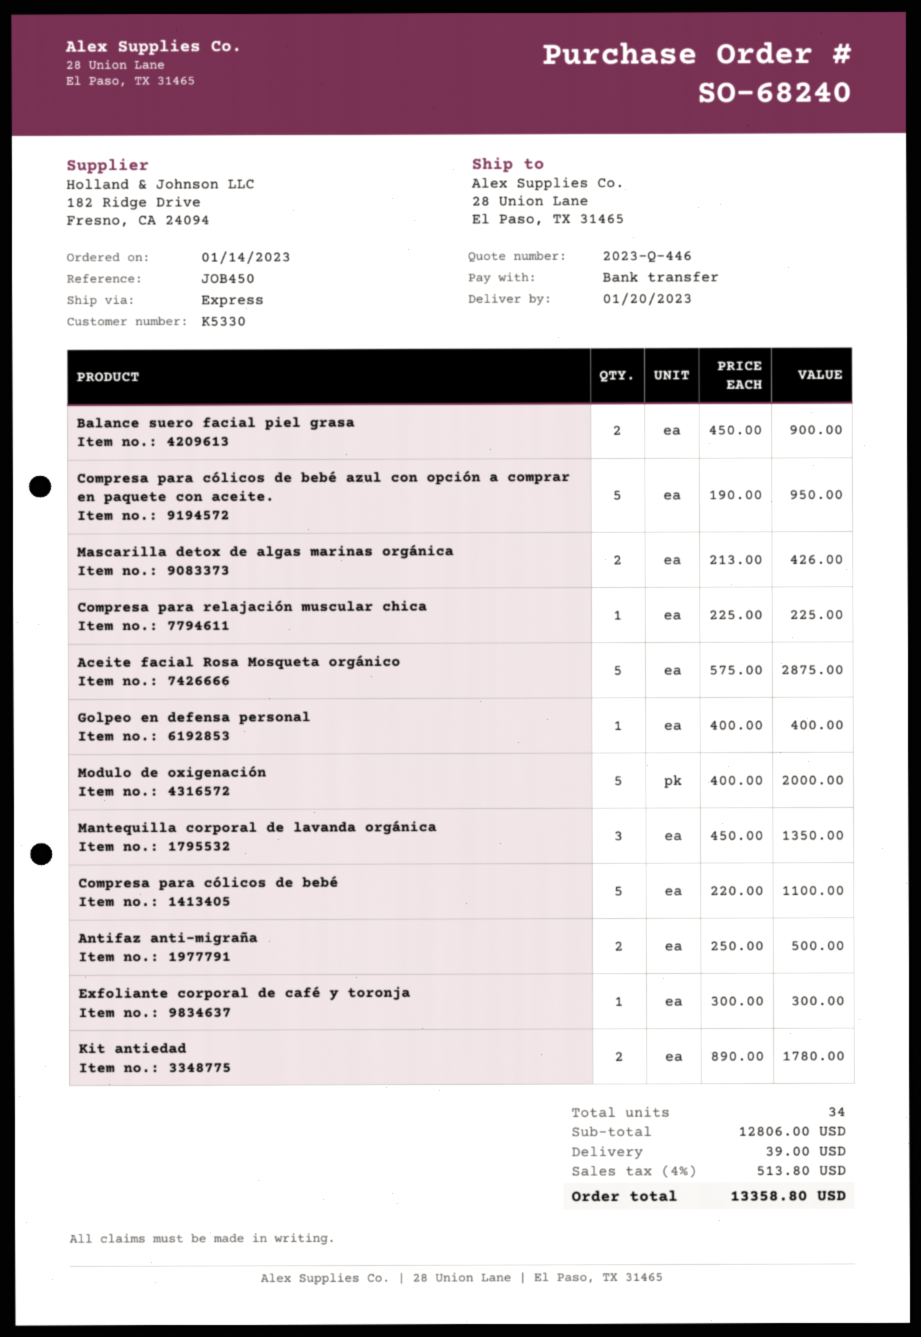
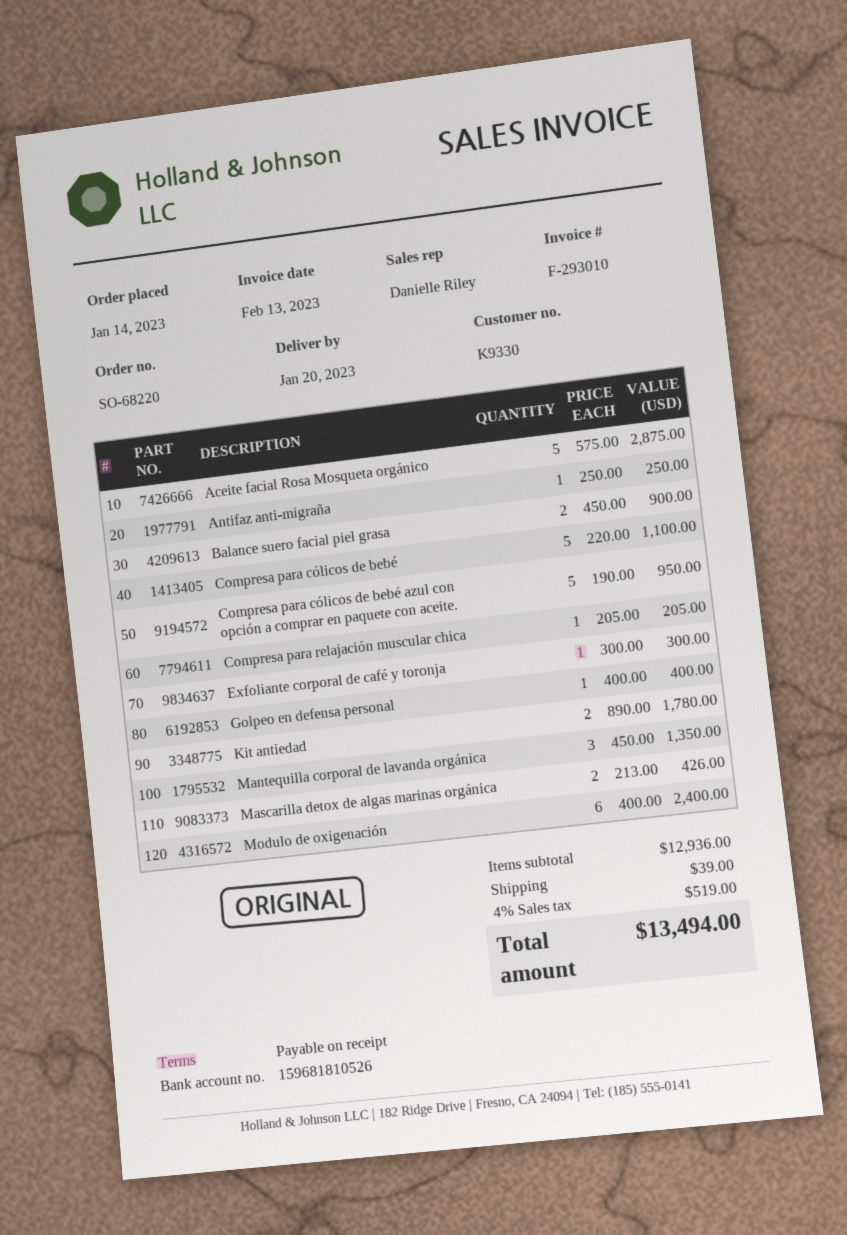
order number: SO-68240 -> SO-68220
customer number: K5330 -> K9330
Compresa para relajación muscular chica: 1 x 225.00 = 225.00 -> 1 x 205.00 = 205.00
Modulo de oxigenación: 5 x 400.00 = 2000.00 -> 6 x 400.00 = 2400.00
Antifaz anti-migraña: 2 x 250.00 = 500.00 -> 1 x 250.00 = 250.00
subtotal: 12806.00 -> 12936.00
tax: 4% = 513.80 -> 4% = 519.00
total: 13358.80 -> 13494.00

